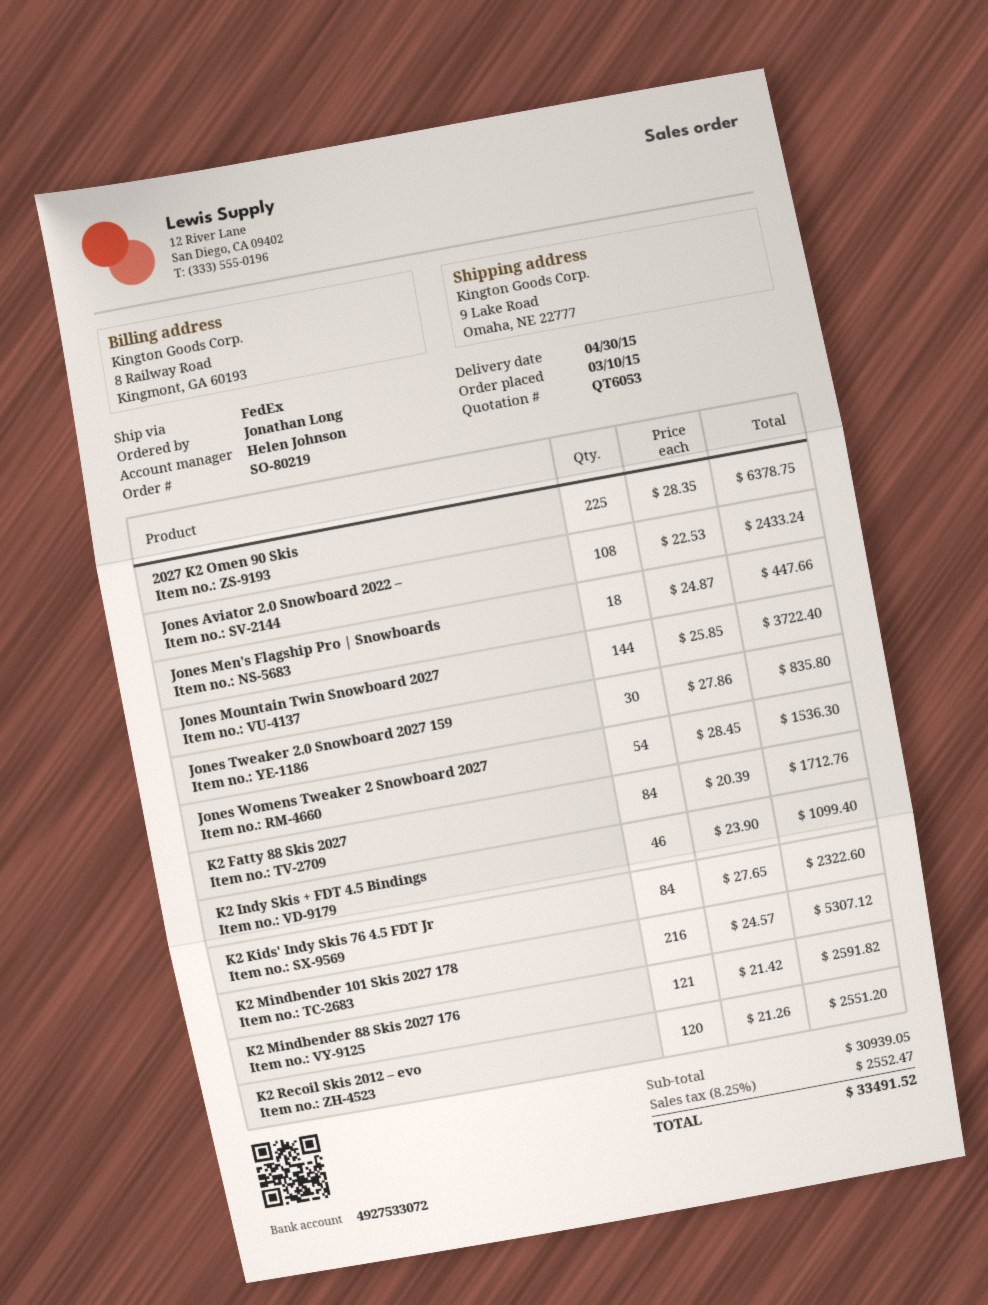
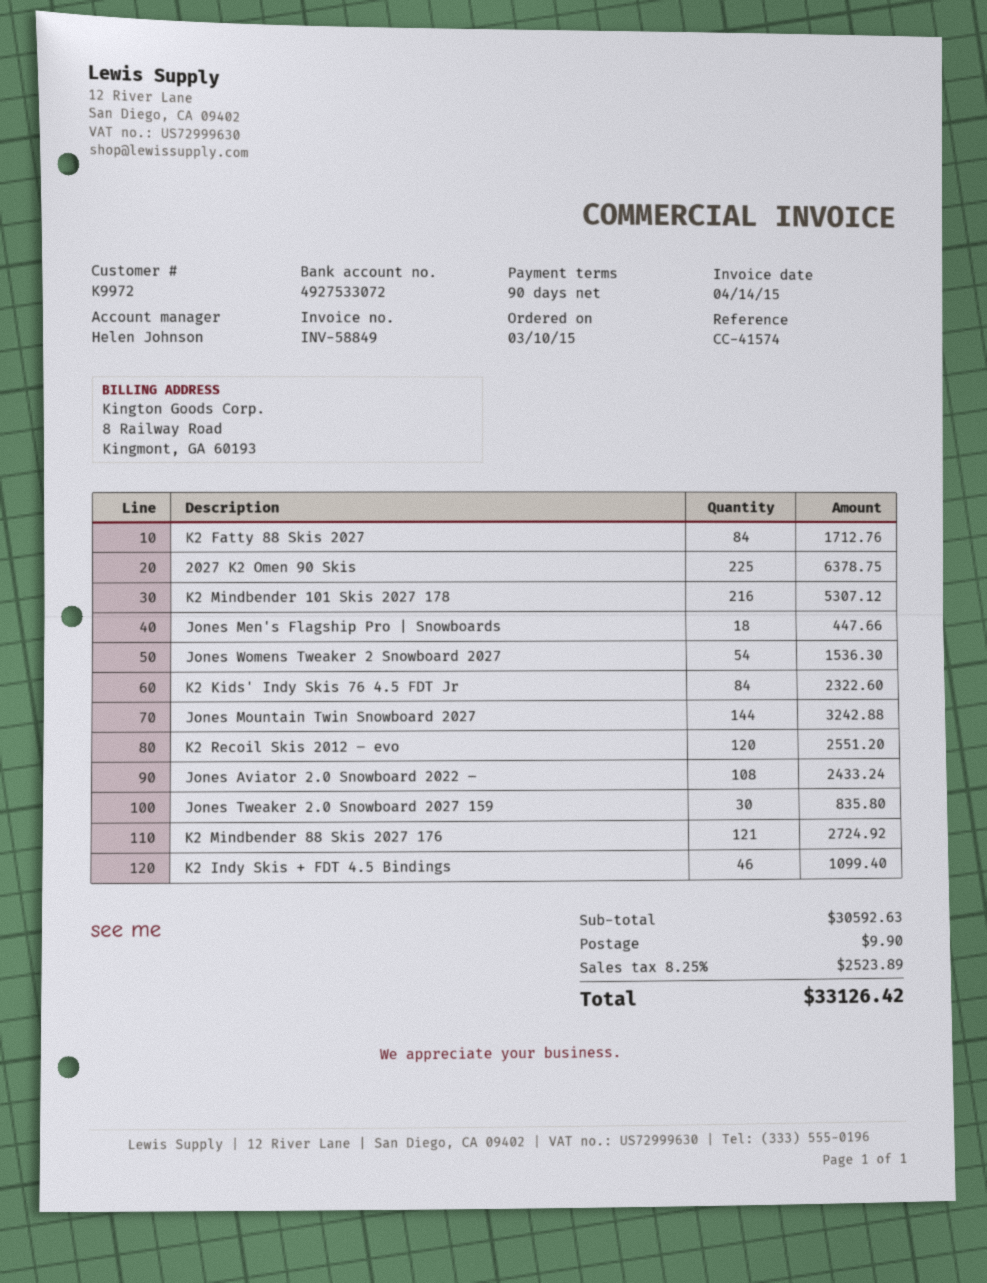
Jones Mountain Twin Snowboard 2027: 144 for 3722.40 -> 144 for 3242.88
K2 Mindbender 88 Skis 2027 176: 121 for 2591.82 -> 121 for 2724.92
subtotal: 30939.05 -> 30592.63
shipping: none -> 9.90
tax: 8.25% = 2552.47 -> 8.25% = 2523.89
total: 33491.52 -> 33126.42

